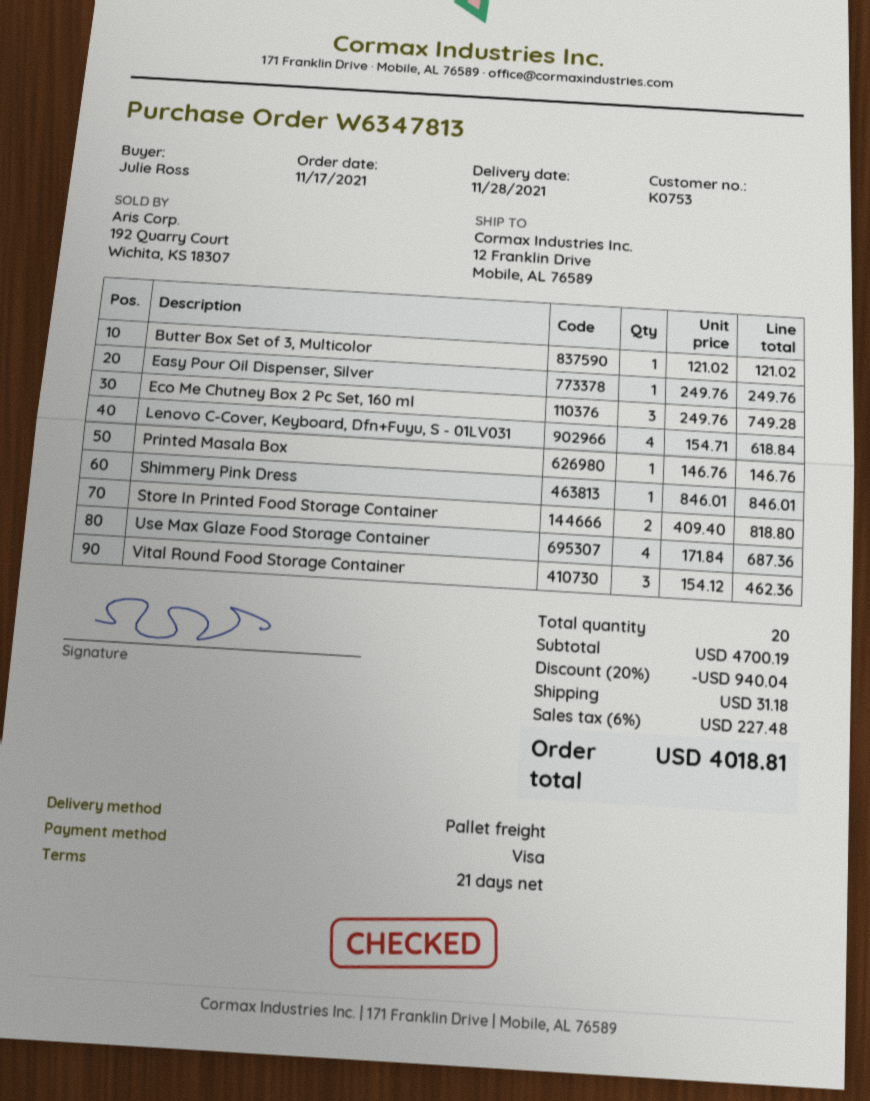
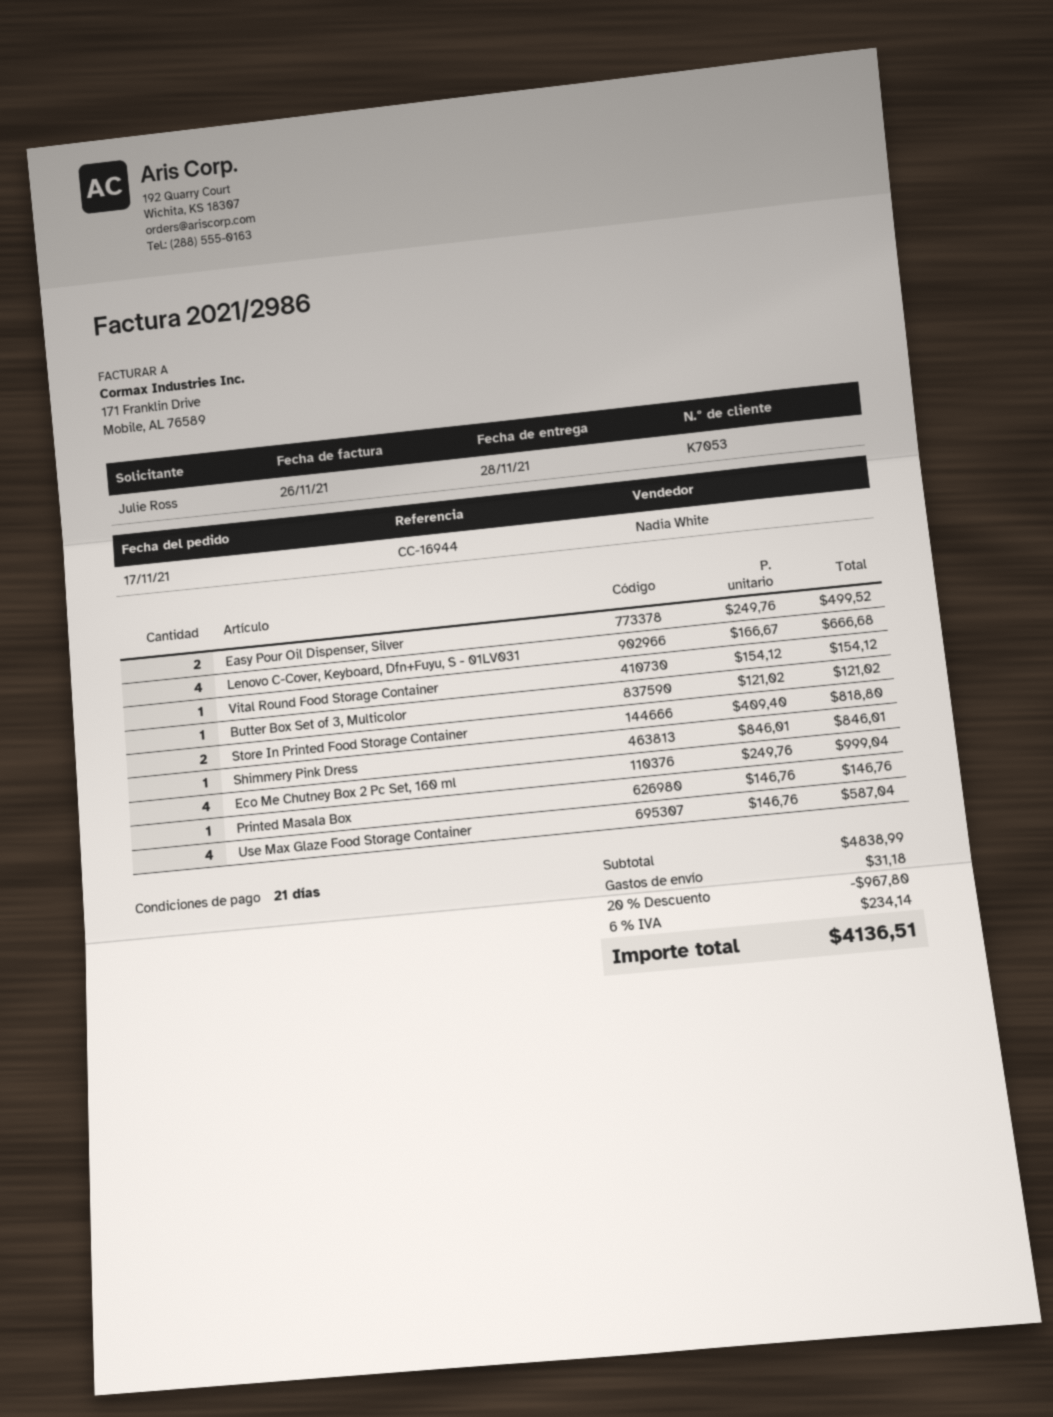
customer number: K0753 -> K7053
Easy Pour Oil Dispenser, Silver: 1 x 249.76 = 249.76 -> 2 x 249.76 = 499.52
Eco Me Chutney Box 2 Pc Set, 160 ml: 3 x 249.76 = 749.28 -> 4 x 249.76 = 999.04
Lenovo C-Cover, Keyboard, Dfn+Fuyu, S - 01LV031: 4 x 154.71 = 618.84 -> 4 x 166.67 = 666.68
Use Max Glaze Food Storage Container: 4 x 171.84 = 687.36 -> 4 x 146.76 = 587.04
Vital Round Food Storage Container: 3 x 154.12 = 462.36 -> 1 x 154.12 = 154.12
subtotal: 4700.19 -> 4838.99
discount: 20% = 940.04 -> 20% = 967.80
tax: 6% = 227.48 -> 6% = 234.14
total: 4018.81 -> 4136.51

